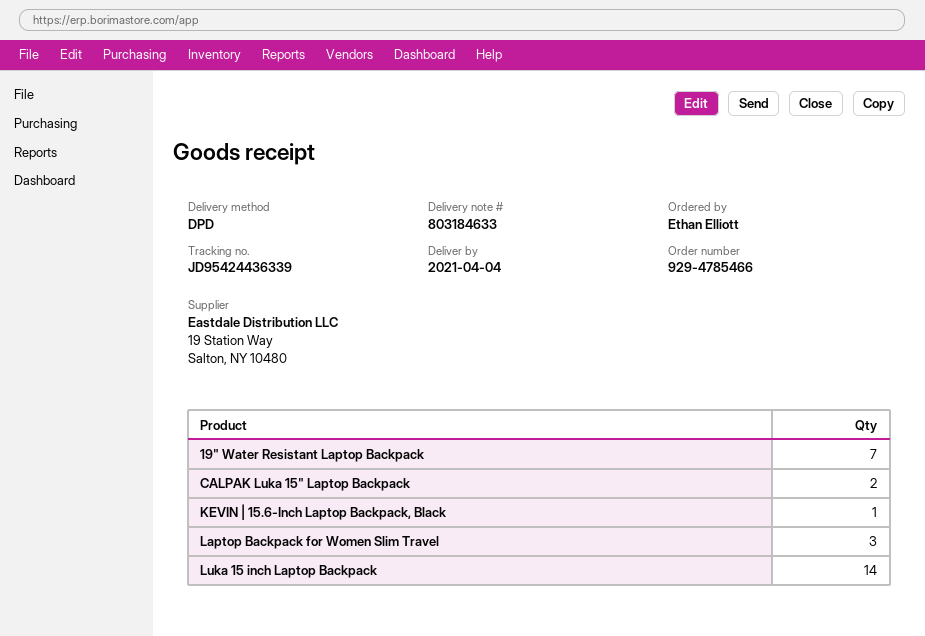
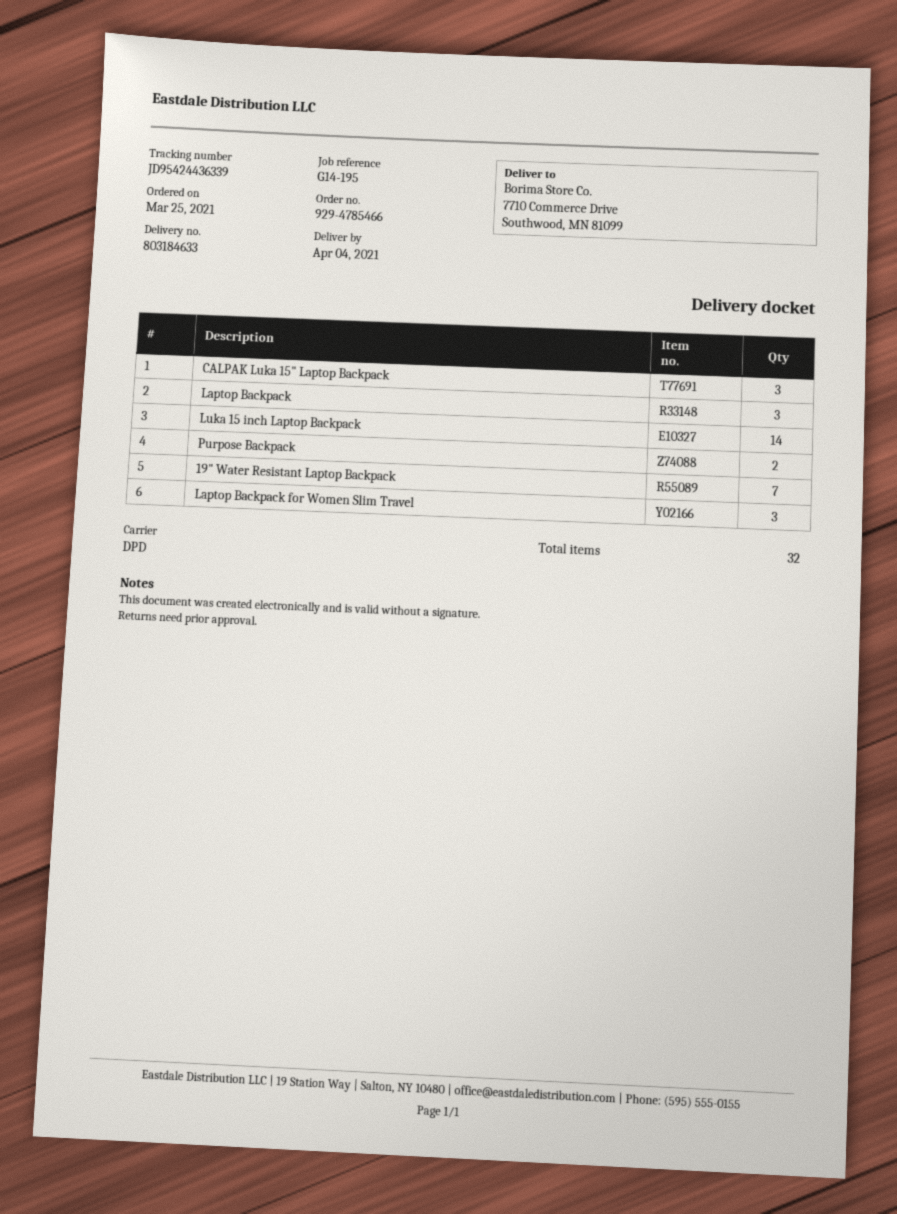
CALPAK Luka 15" Laptop Backpack: 2 -> 3
KEVIN | 15.6-Inch Laptop Backpack, Black: 1 -> none
Laptop Backpack: none -> 3
Purpose Backpack: none -> 2

